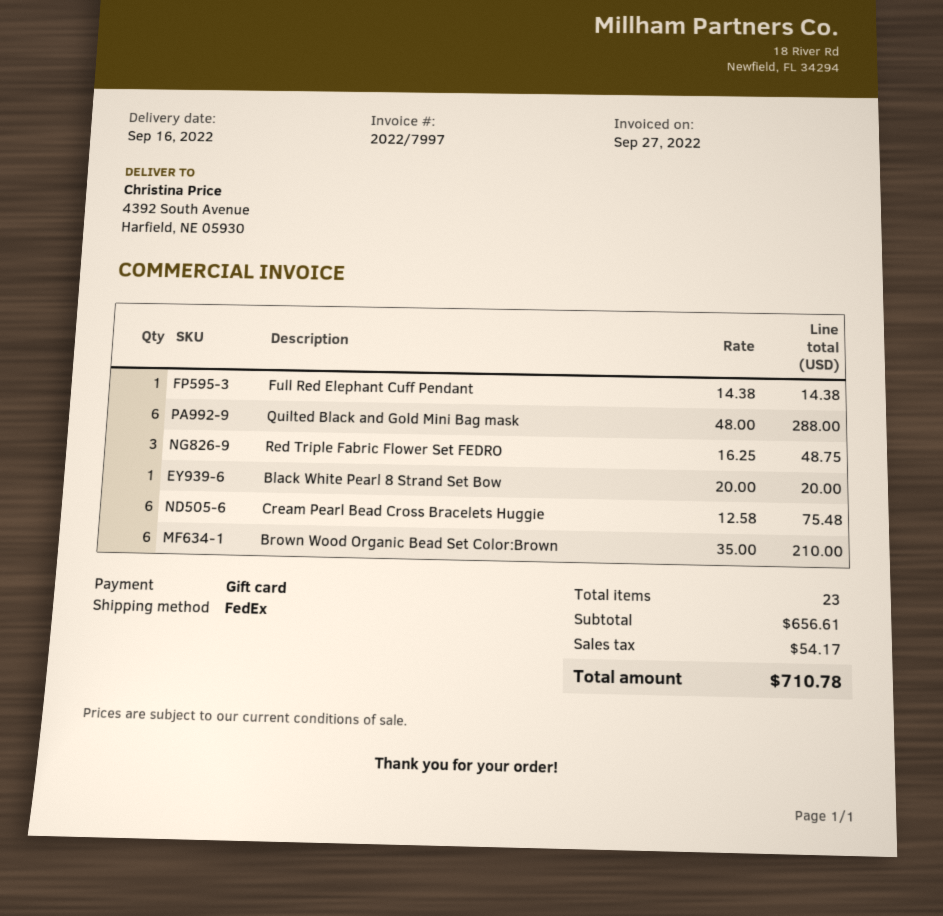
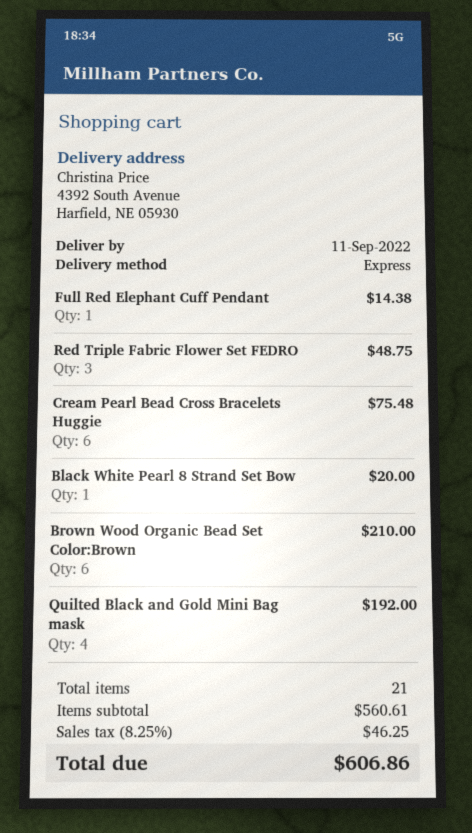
delivery date: 2022-09-16 -> 2022-09-11
shipping method: FedEx -> express
Quilted Black and Gold Mini Bag mask: 6 for 288.00 -> 4 for 192.00
total quantity: 23 -> 21
subtotal: 656.61 -> 560.61
tax: 54.17 -> 46.25
total: 710.78 -> 606.86

